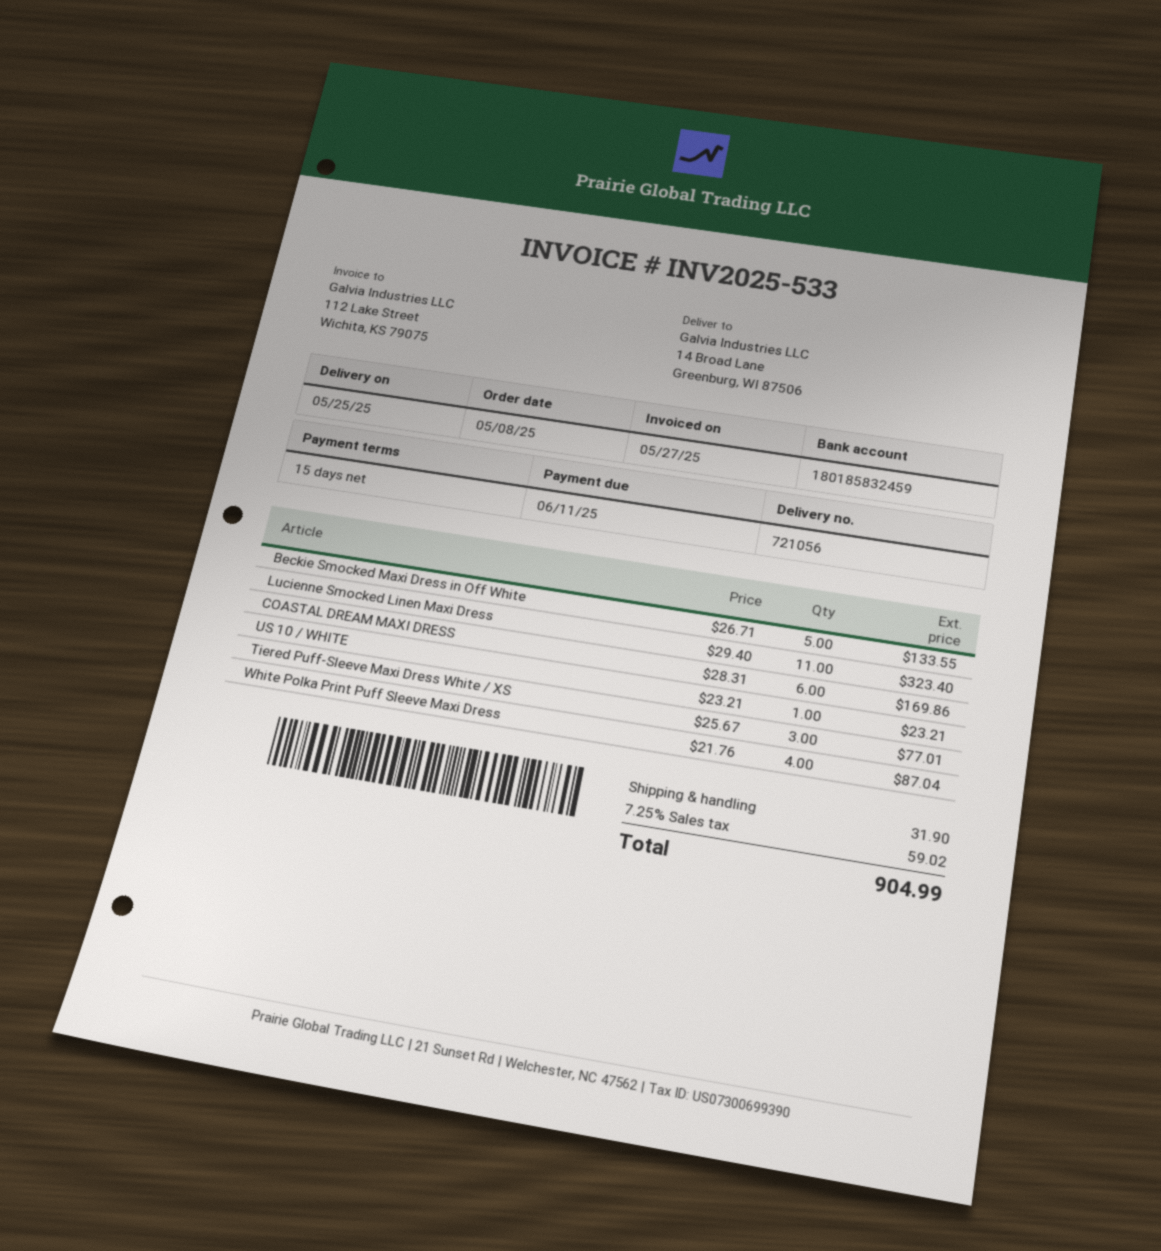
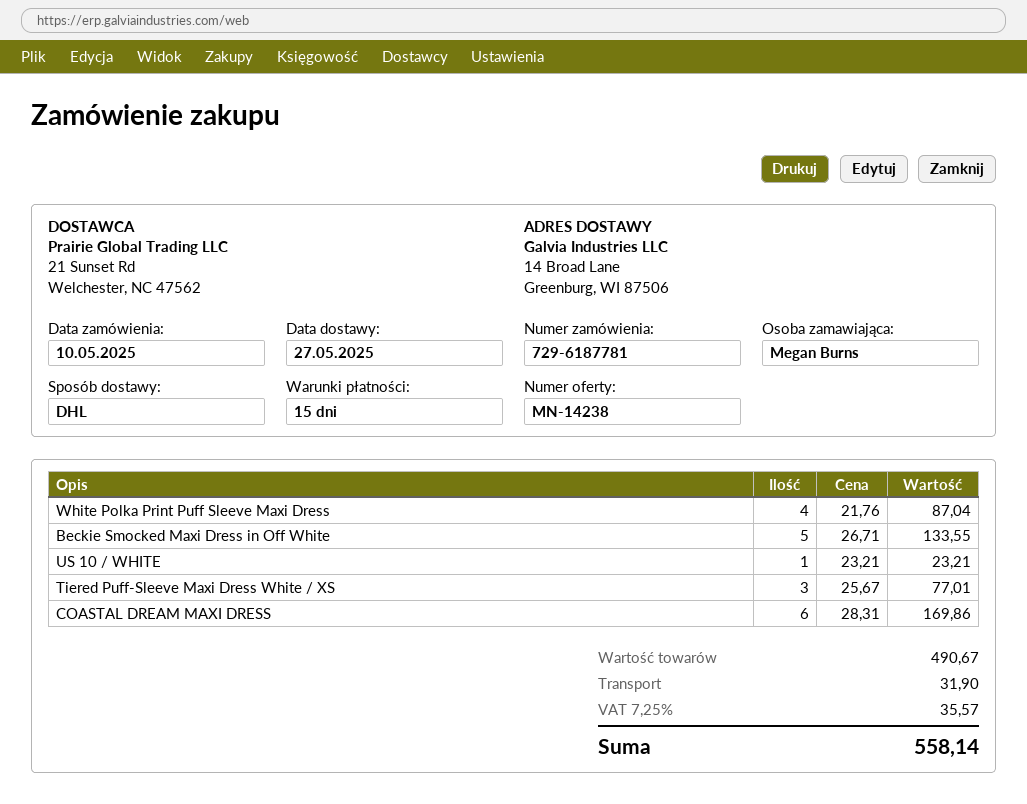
order date: 2025-05-08 -> 2025-05-10
delivery date: 2025-05-25 -> 2025-05-27
Lucienne Smocked Linen Maxi Dress: 11 x 29.40 = 323.40 -> none
tax: 7.25% = 59.02 -> 7.25% = 35.57
total: 904.99 -> 558.14

